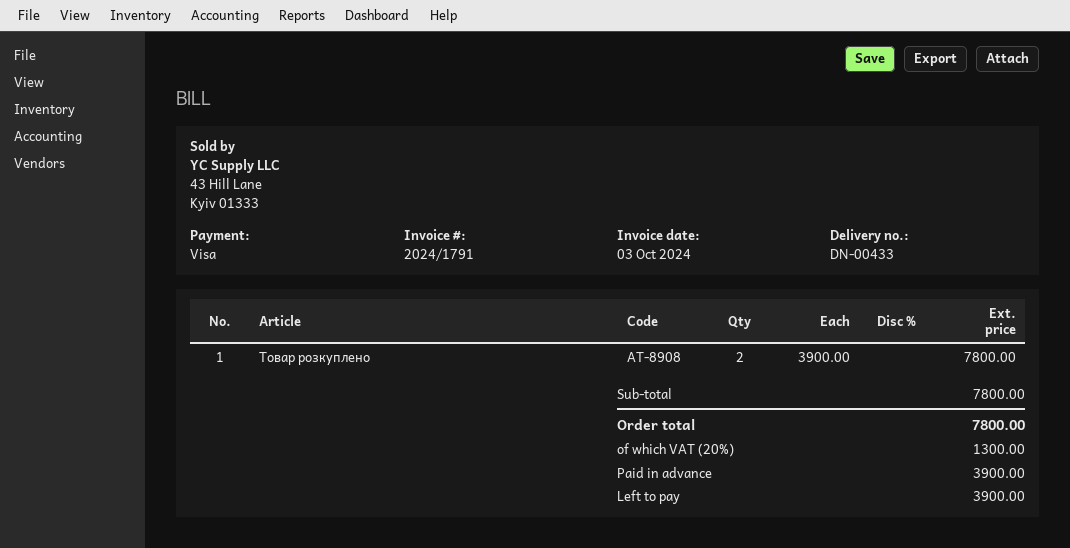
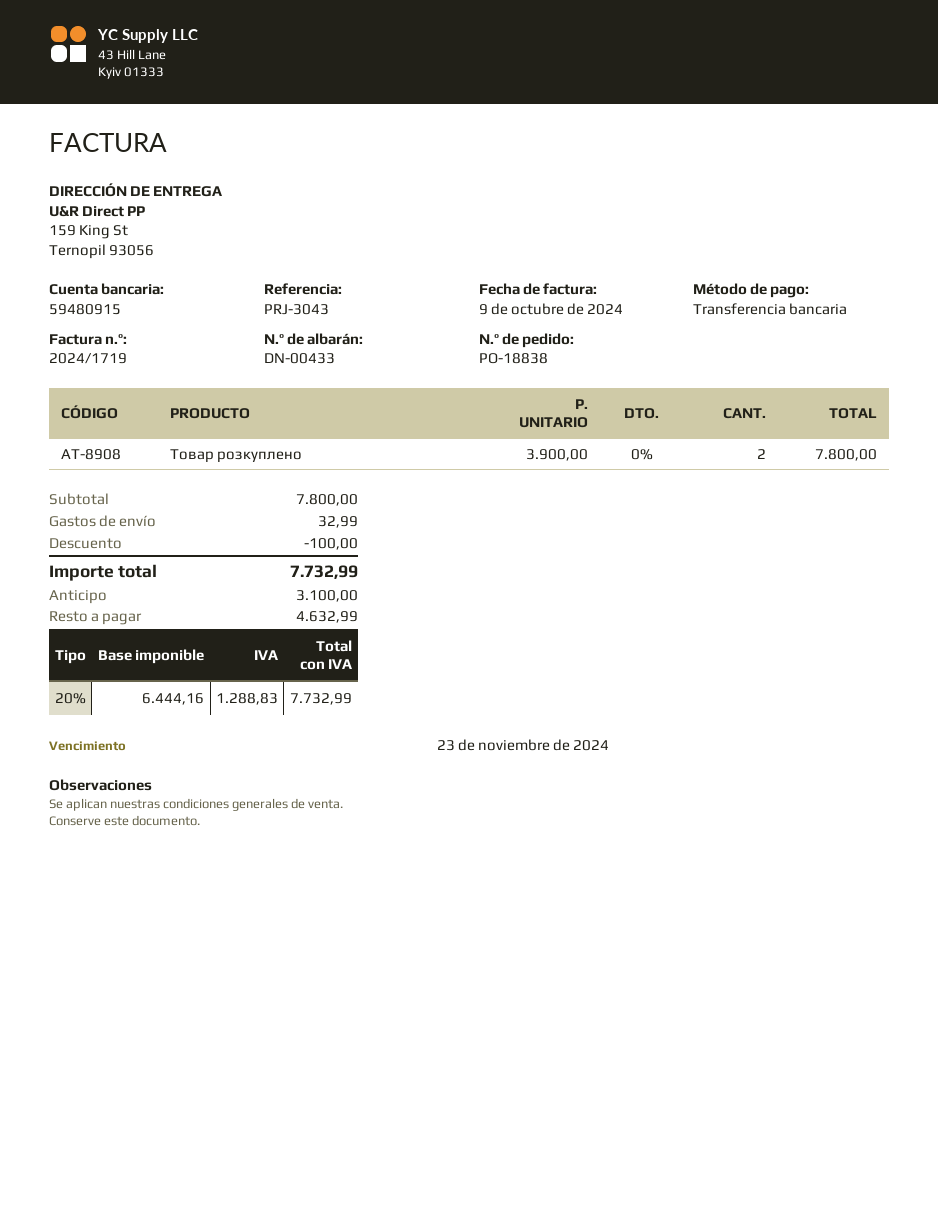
invoice number: 2024/1791 -> 2024/1719
invoice date: 2024-10-03 -> 2024-10-09
payment method: Visa -> bank transfer
discount: none -> 100.00
shipping: none -> 32.99
tax: 20% = 1300.00 -> 20% = 1288.83
total: 7800.00 -> 7732.99
deposit: 3900.00 -> 3100.00
balance: 3900.00 -> 4632.99

